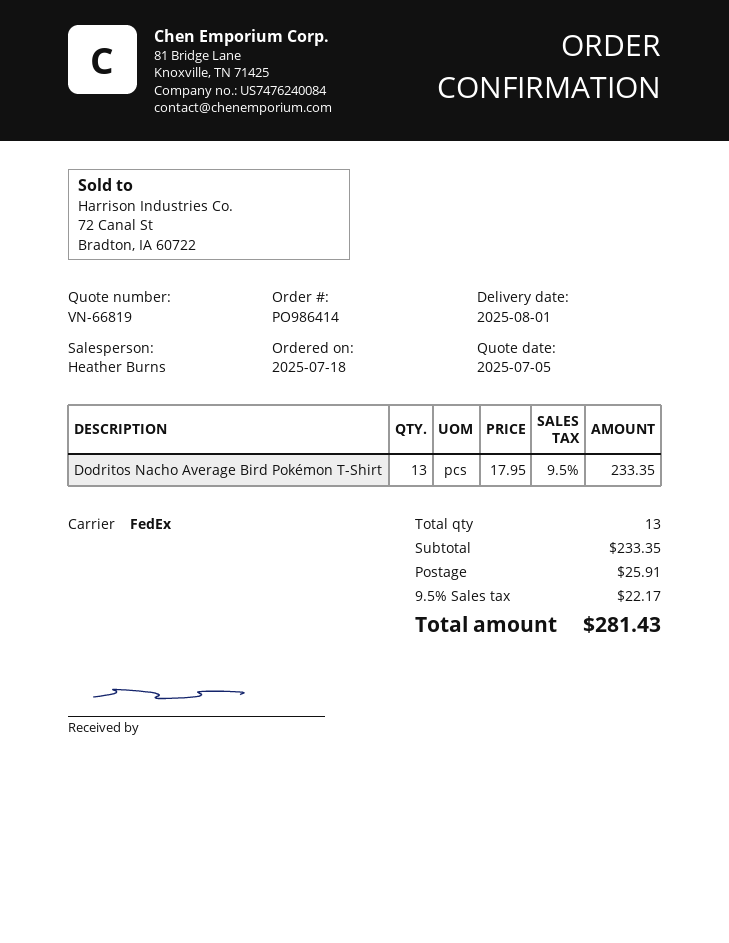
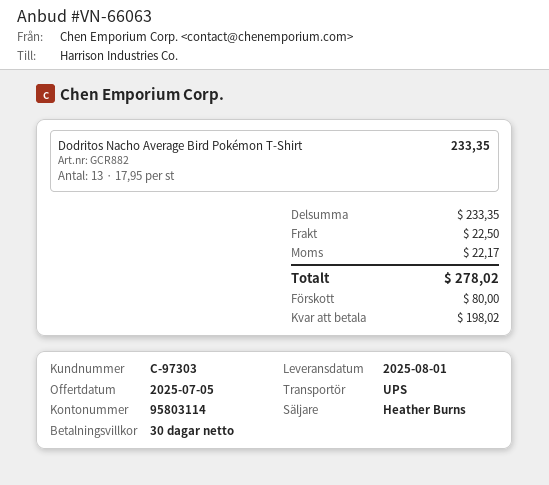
quote number: VN-66819 -> VN-66063
shipping method: FedEx -> UPS
shipping: 25.91 -> 22.50
total: 281.43 -> 278.02

